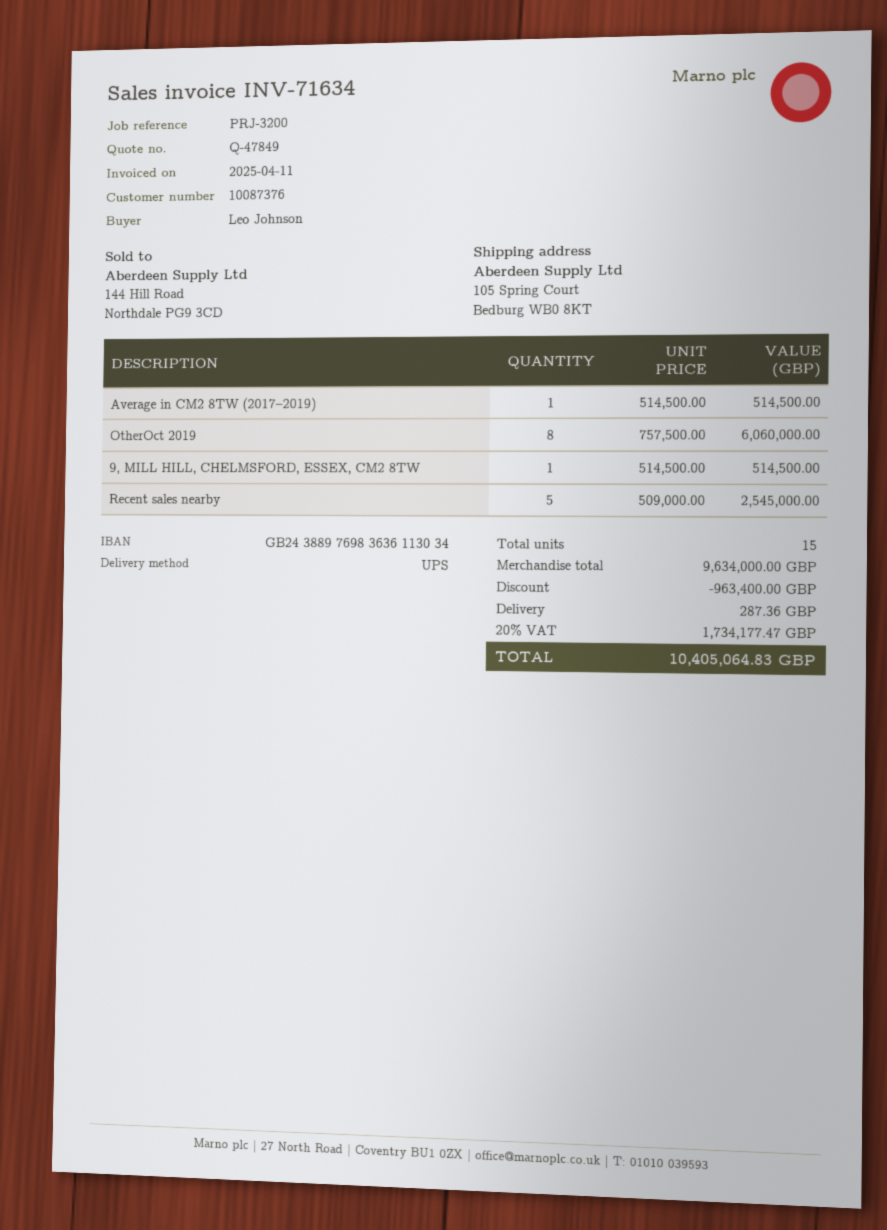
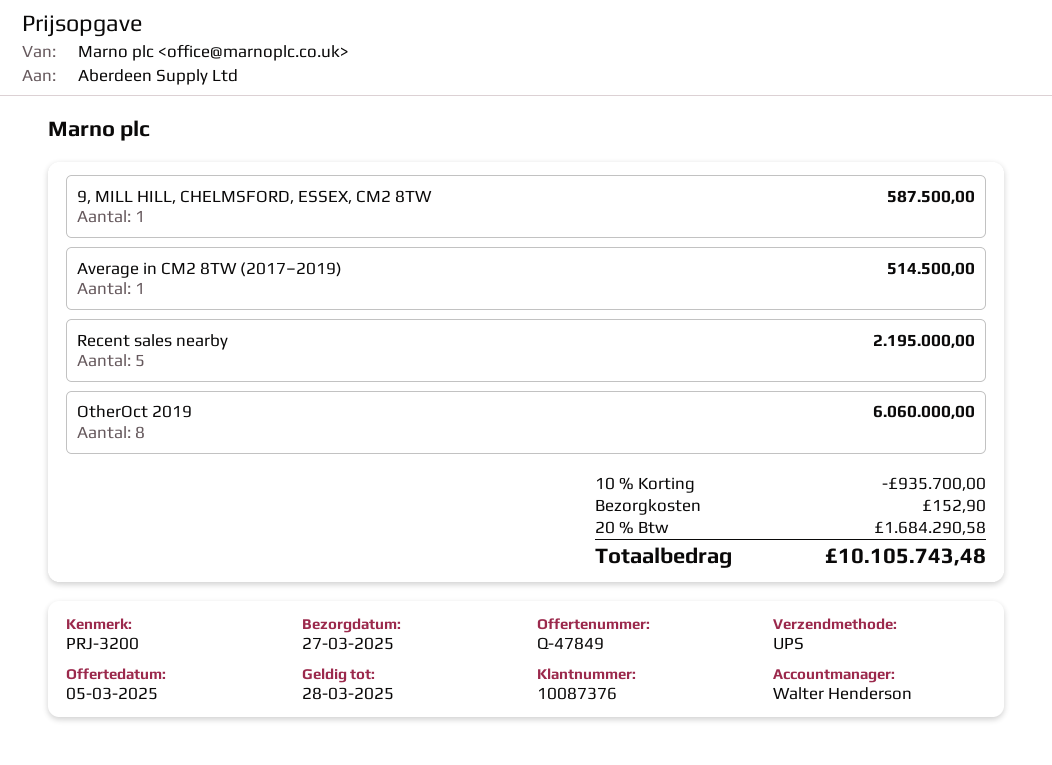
9, MILL HILL, CHELMSFORD, ESSEX, CM2 8TW: 1 for 514500.00 -> 1 for 587500.00
Recent sales nearby: 5 for 2545000.00 -> 5 for 2195000.00
discount: 963400.00 -> 935700.00
shipping: 287.36 -> 152.90
tax: 20% = 1734177.47 -> 20% = 1684290.58
total: 10405064.83 -> 10105743.48

